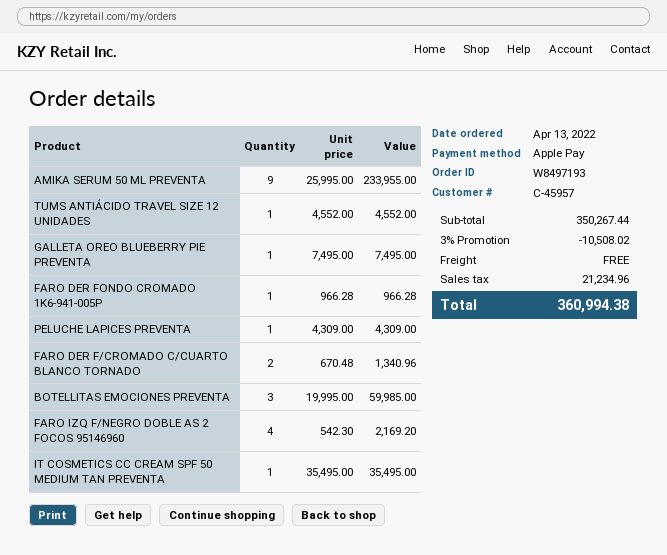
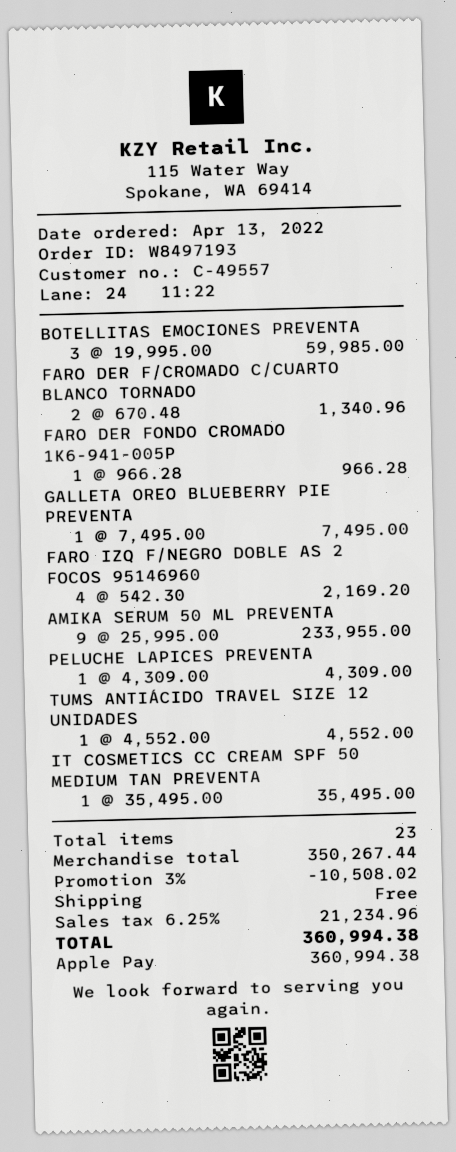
customer number: C-45957 -> C-49557

